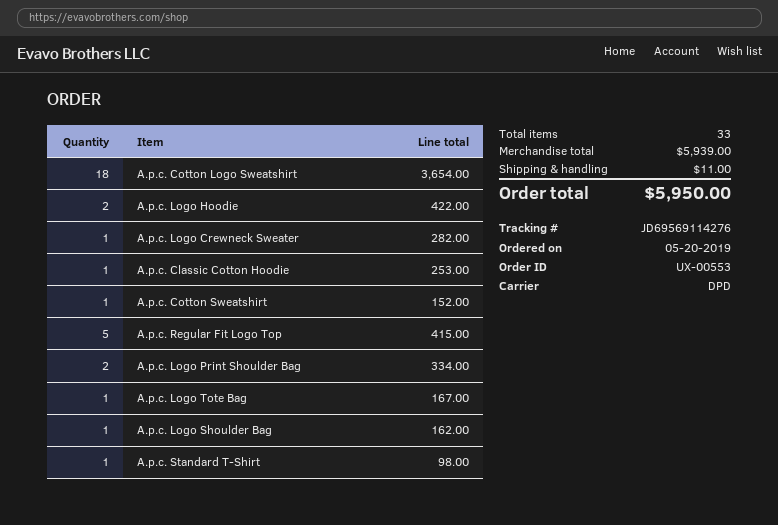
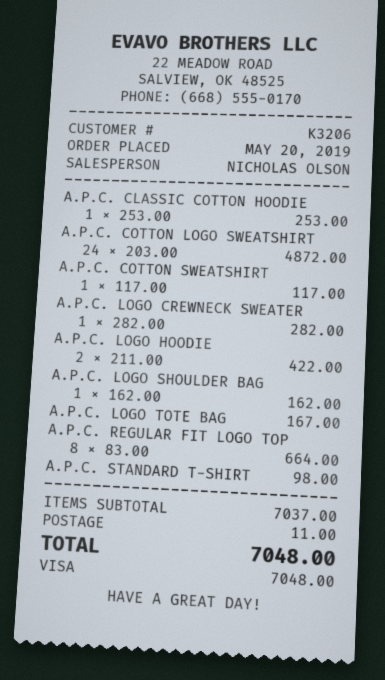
A.p.c. Cotton Logo Sweatshirt: 18 for 3654.00 -> 24 for 4872.00
A.p.c. Cotton Sweatshirt: 1 for 152.00 -> 1 for 117.00
A.p.c. Regular Fit Logo Top: 5 for 415.00 -> 8 for 664.00
A.p.c. Logo Print Shoulder Bag: 2 for 334.00 -> none
subtotal: 5939.00 -> 7037.00
total: 5950.00 -> 7048.00

